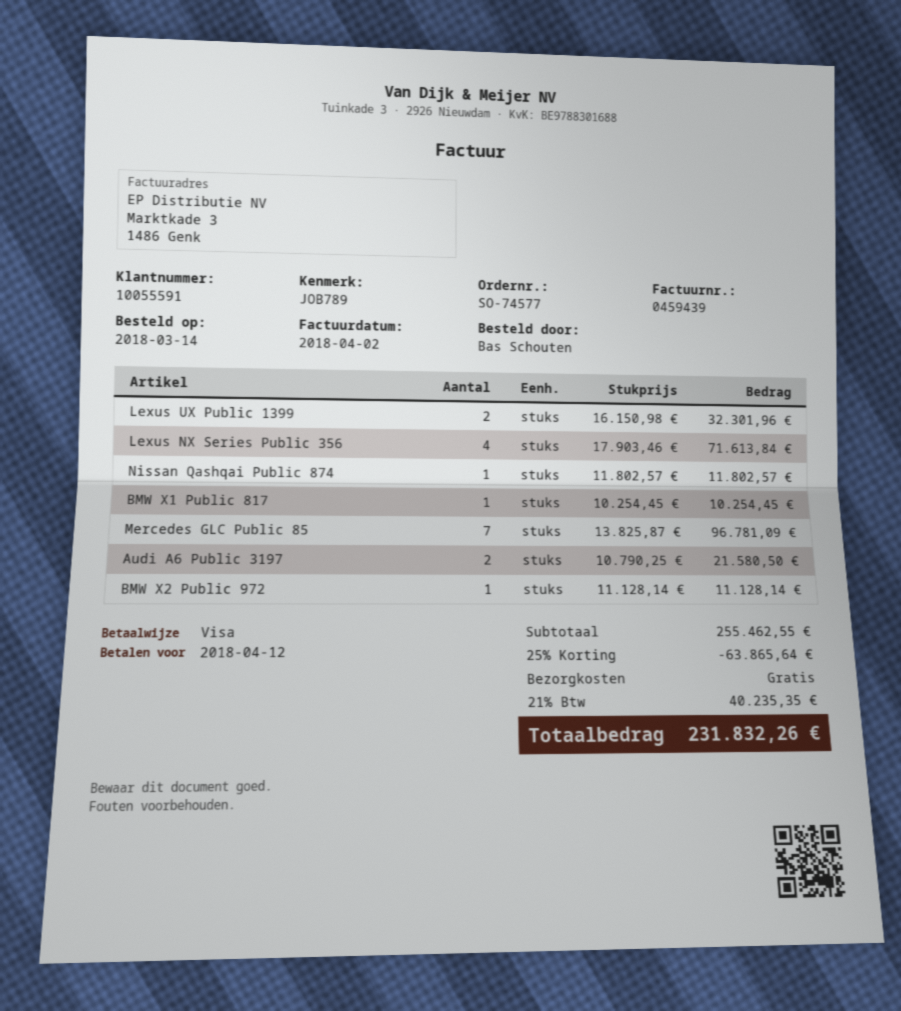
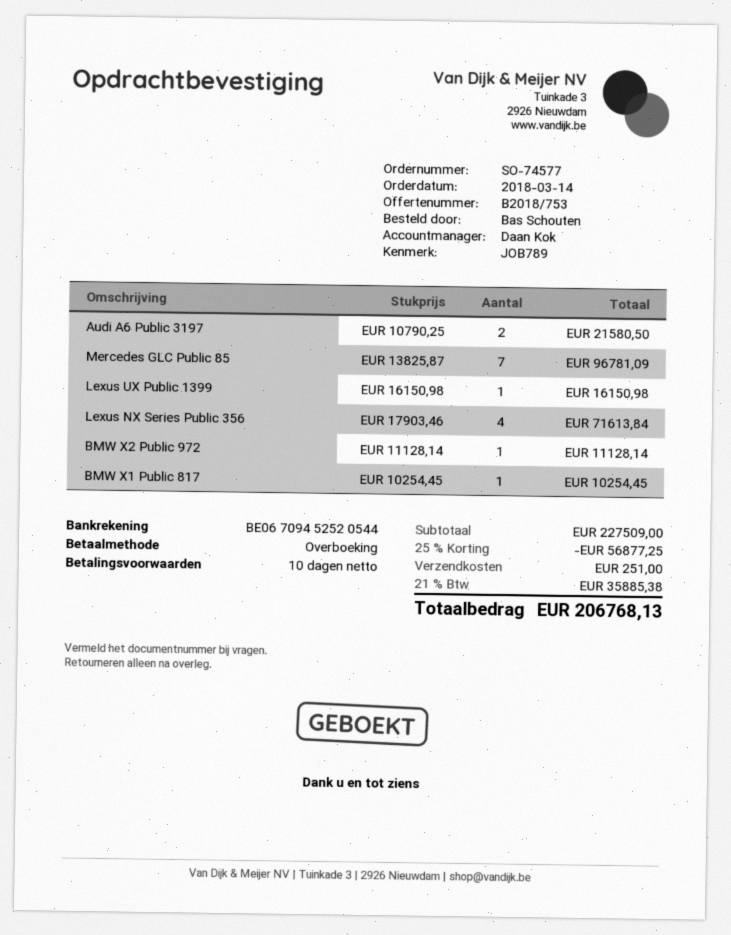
payment method: Visa -> bank transfer
Lexus UX Public 1399: 2 x 16150.98 = 32301.96 -> 1 x 16150.98 = 16150.98
Nissan Qashqai Public 874: 1 x 11802.57 = 11802.57 -> none
subtotal: 255462.55 -> 227509.00
discount: 25% = 63865.64 -> 25% = 56877.25
shipping: 0.00 -> 251.00
tax: 21% = 40235.35 -> 21% = 35885.38
total: 231832.26 -> 206768.13

